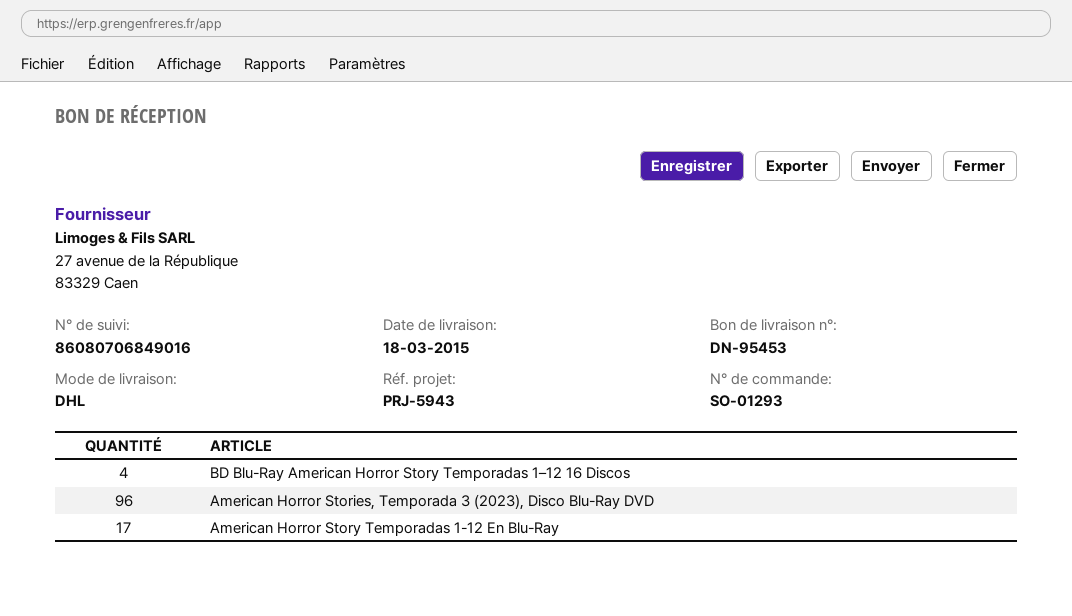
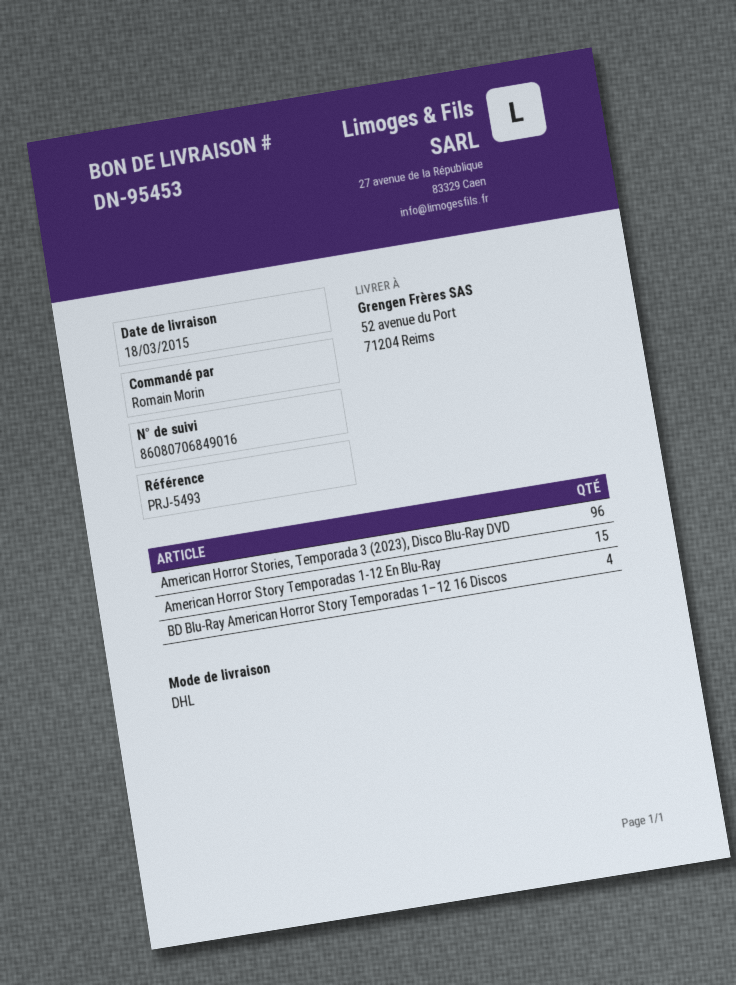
reference: PRJ-5943 -> PRJ-5493
American Horror Story Temporadas 1-12 En Blu-Ray: 17 -> 15

